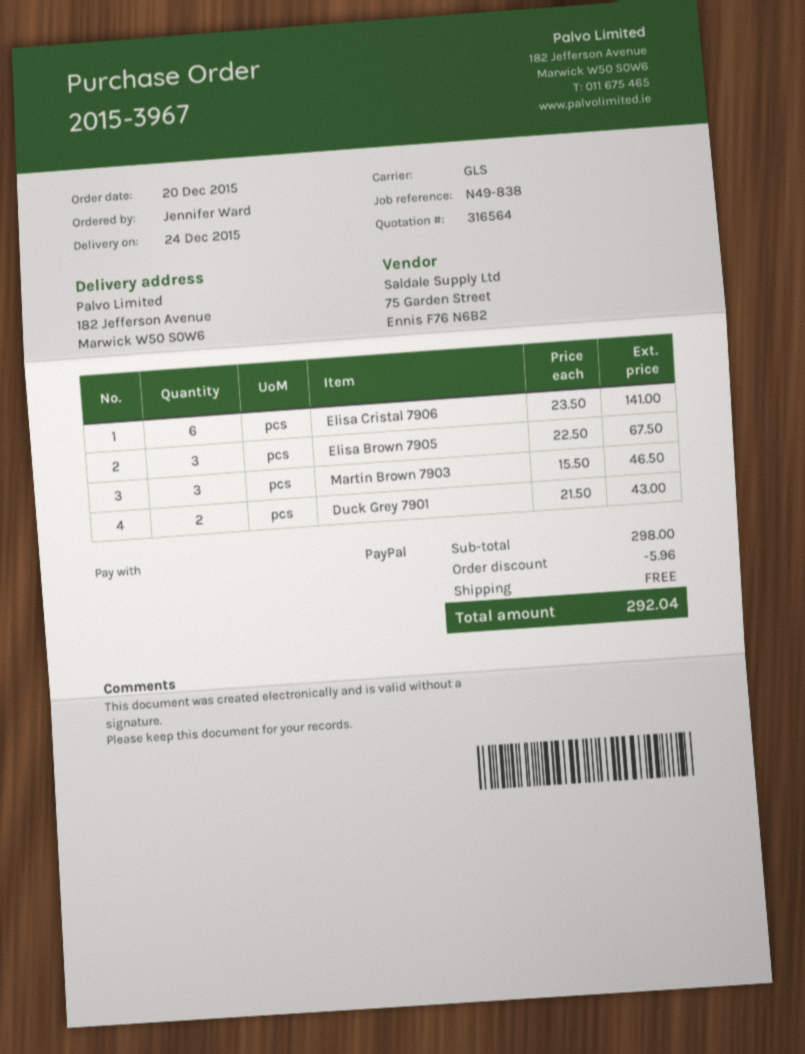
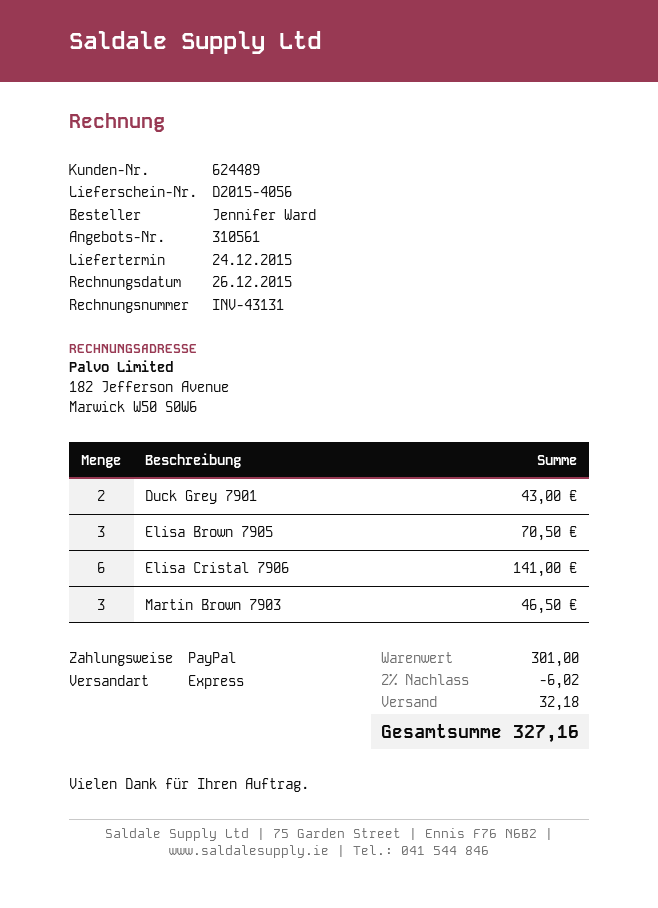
quote number: 316564 -> 310561
shipping method: GLS -> express
Elisa Brown 7905: 3 for 67.50 -> 3 for 70.50
subtotal: 298.00 -> 301.00
discount: 5.96 -> 6.02
shipping: 0.00 -> 32.18
total: 292.04 -> 327.16

